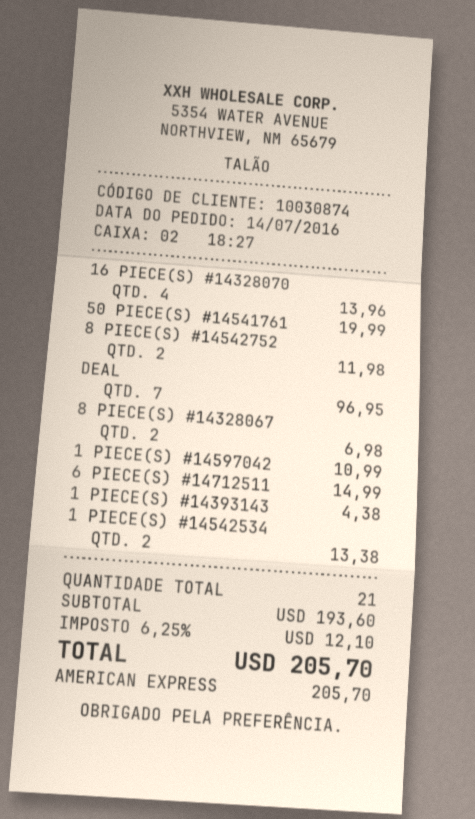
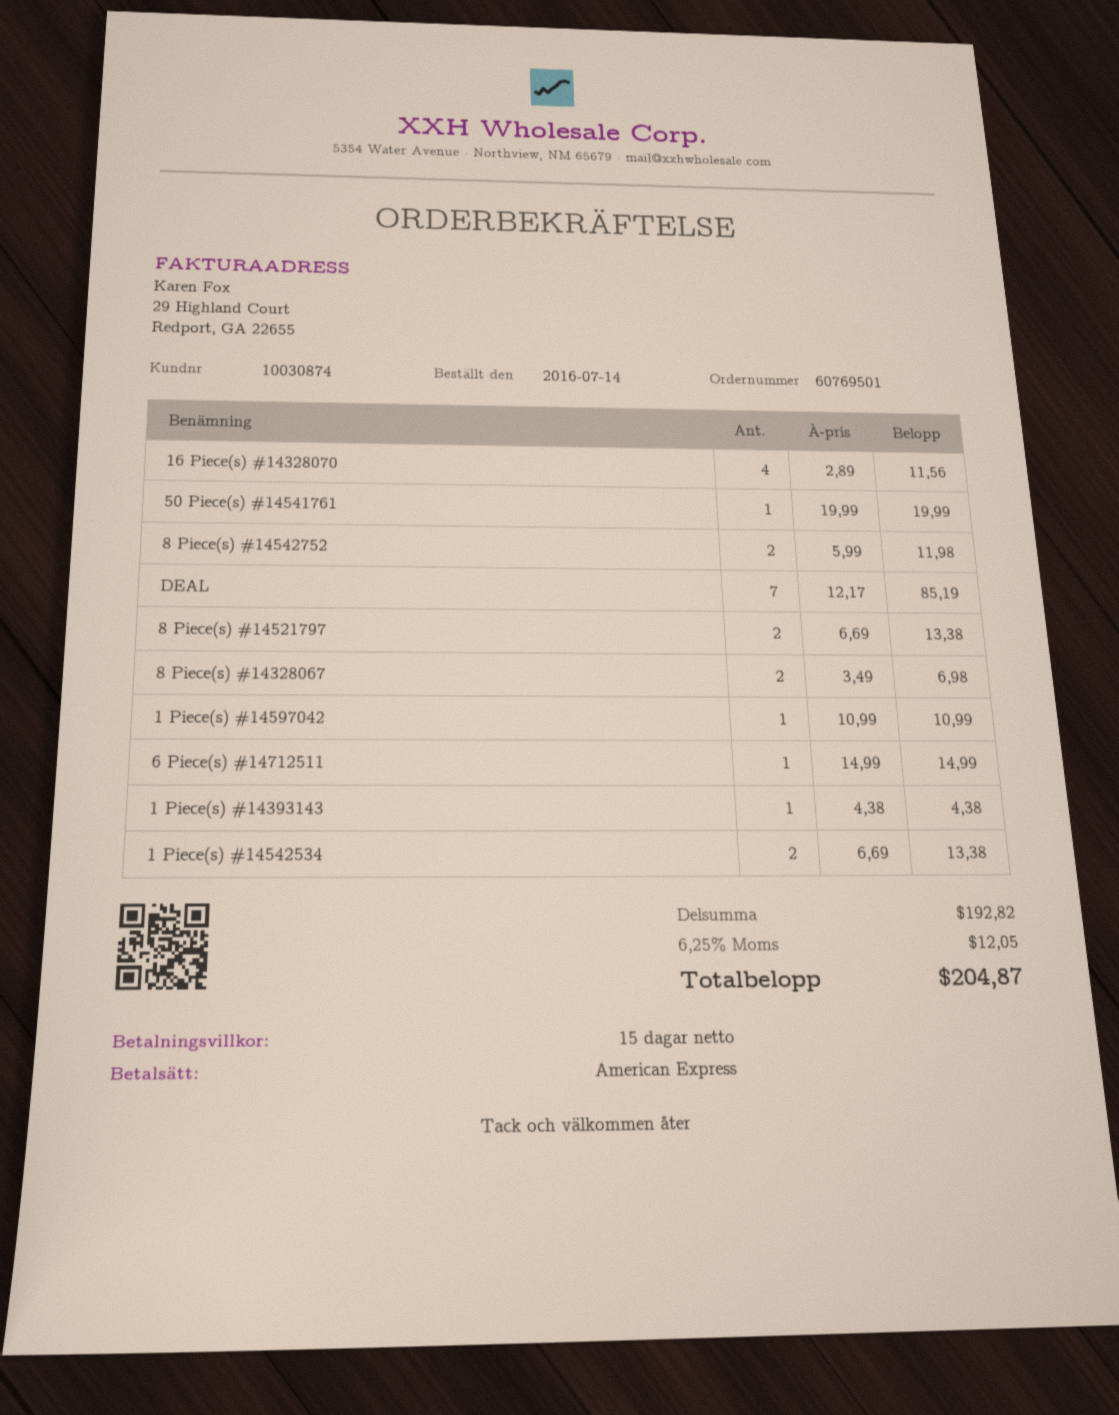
16 PIECE(S) #14328070: 4 for 13.96 -> 4 for 11.56
DEAL: 7 for 96.95 -> 7 for 85.19
8 Piece(s) #14521797: none -> 2 for 13.38
subtotal: 193.60 -> 192.82
tax: 6.25% = 12.10 -> 6.25% = 12.05
total: 205.70 -> 204.87

